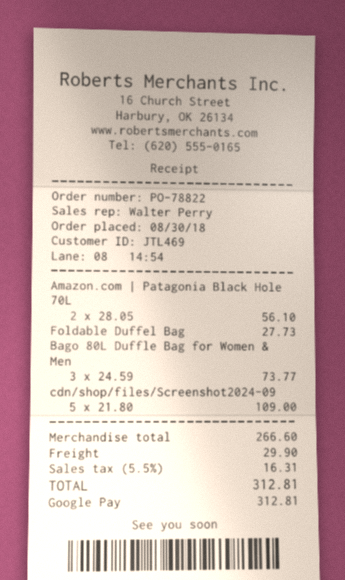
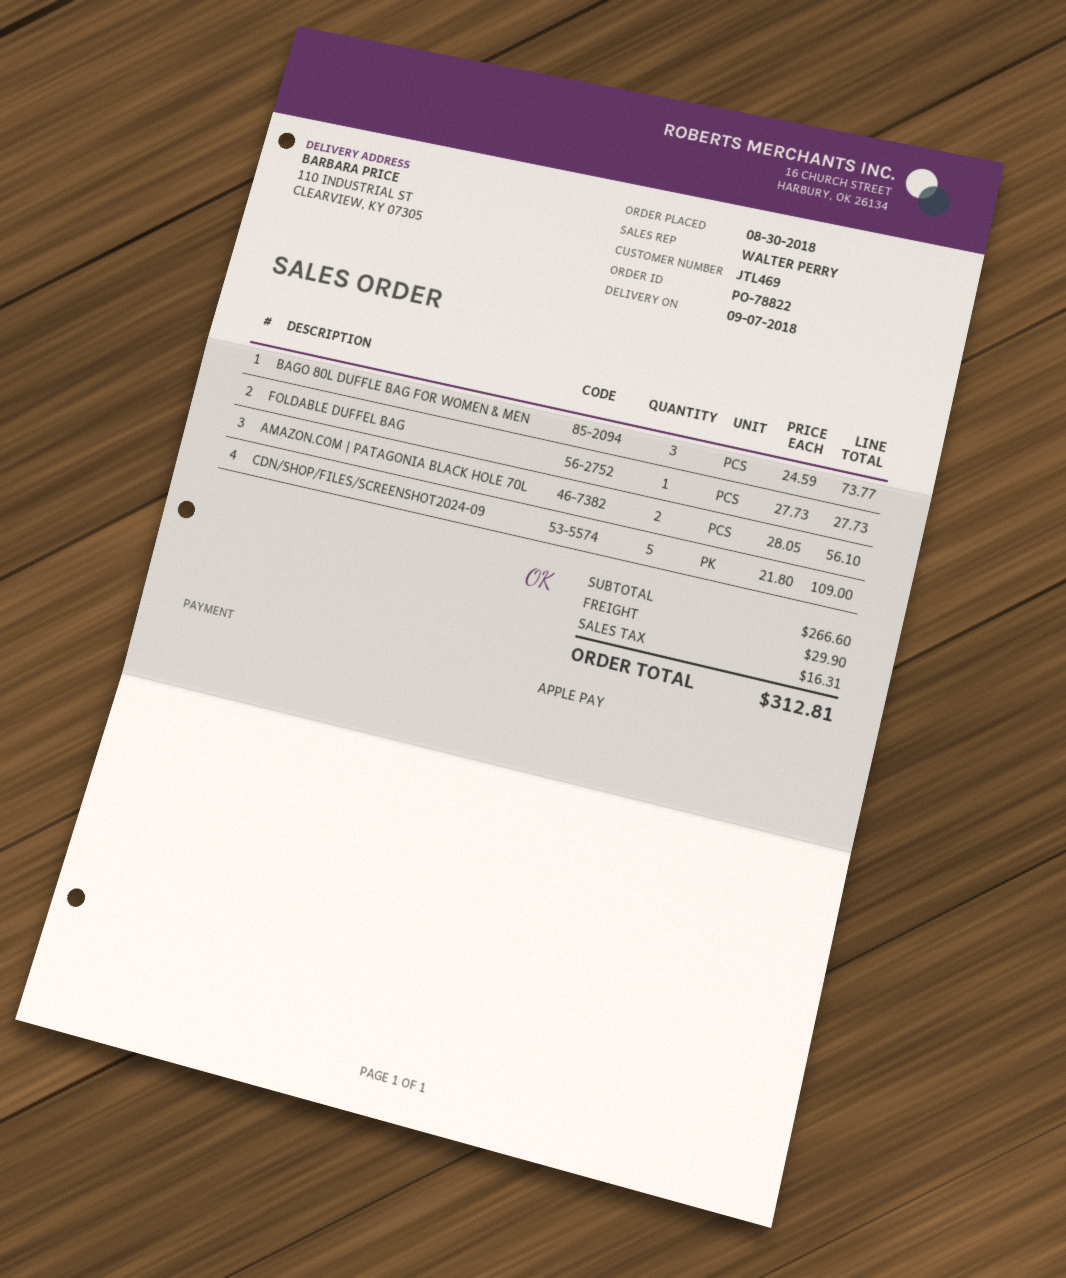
payment method: Google Pay -> Apple Pay

